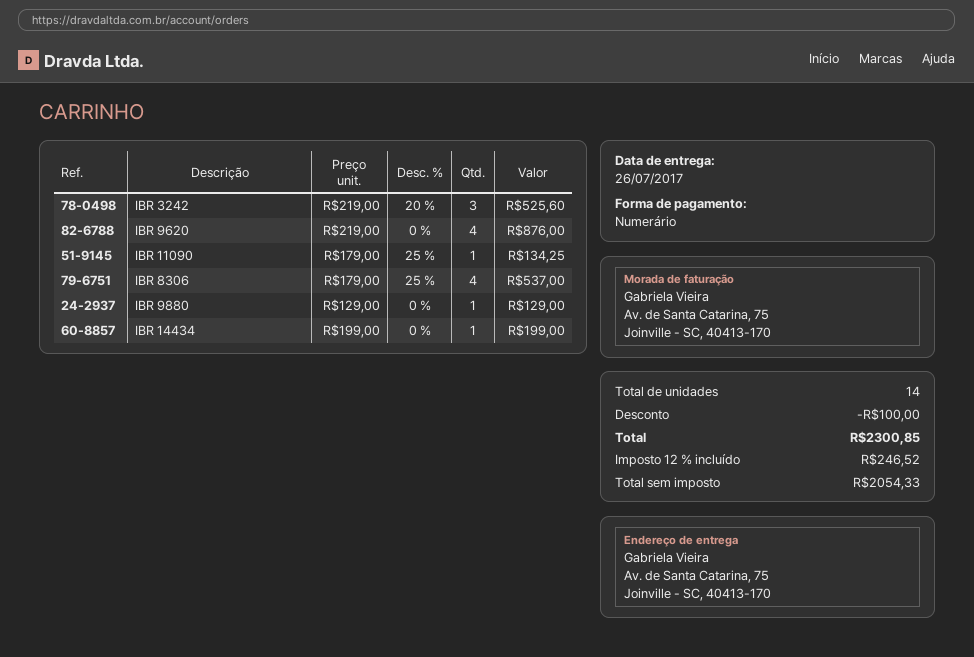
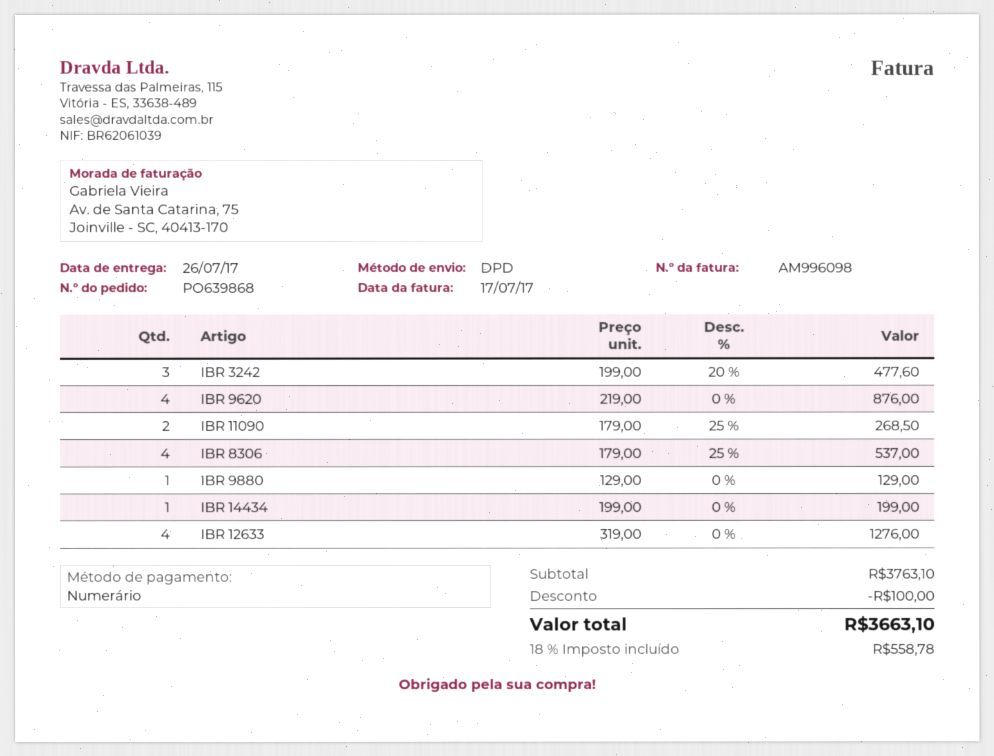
IBR 3242: 3 x 219.00 - 20% = 525.60 -> 3 x 199.00 - 20% = 477.60
IBR 11090: 1 x 179.00 - 25% = 134.25 -> 2 x 179.00 - 25% = 268.50
IBR 12633: none -> 4 x 319.00 = 1276.00
tax: 12% = 246.52 -> 18% = 558.78
total: 2300.85 -> 3663.10

